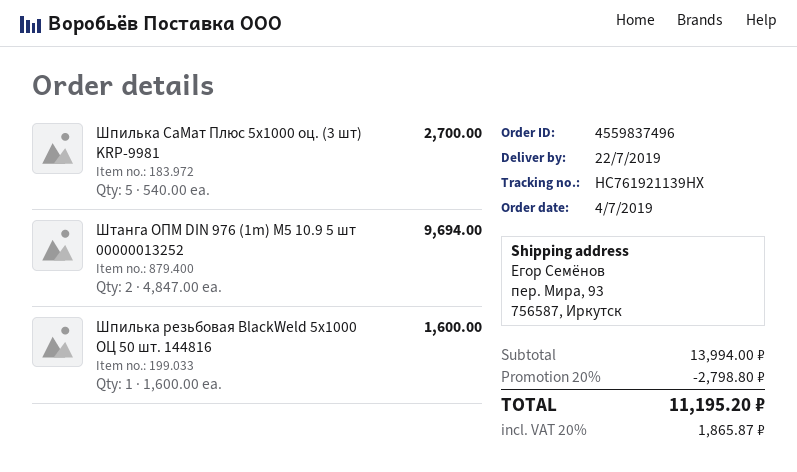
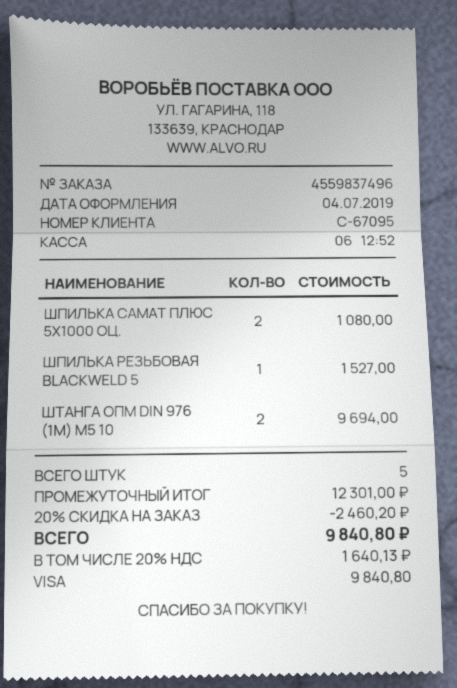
Шпилька СаМат Плюс 5х1000 оц. (3 шт) KRP-9981: 5 for 2700.00 -> 2 for 1080.00
Шпилька резьбовая BlackWeld 5x1000 ОЦ 50 шт. 144816: 1 for 1600.00 -> 1 for 1527.00
subtotal: 13994.00 -> 12301.00
discount: 20% = 2798.80 -> 20% = 2460.20
tax: 20% = 1865.87 -> 20% = 1640.13
total: 11195.20 -> 9840.80

